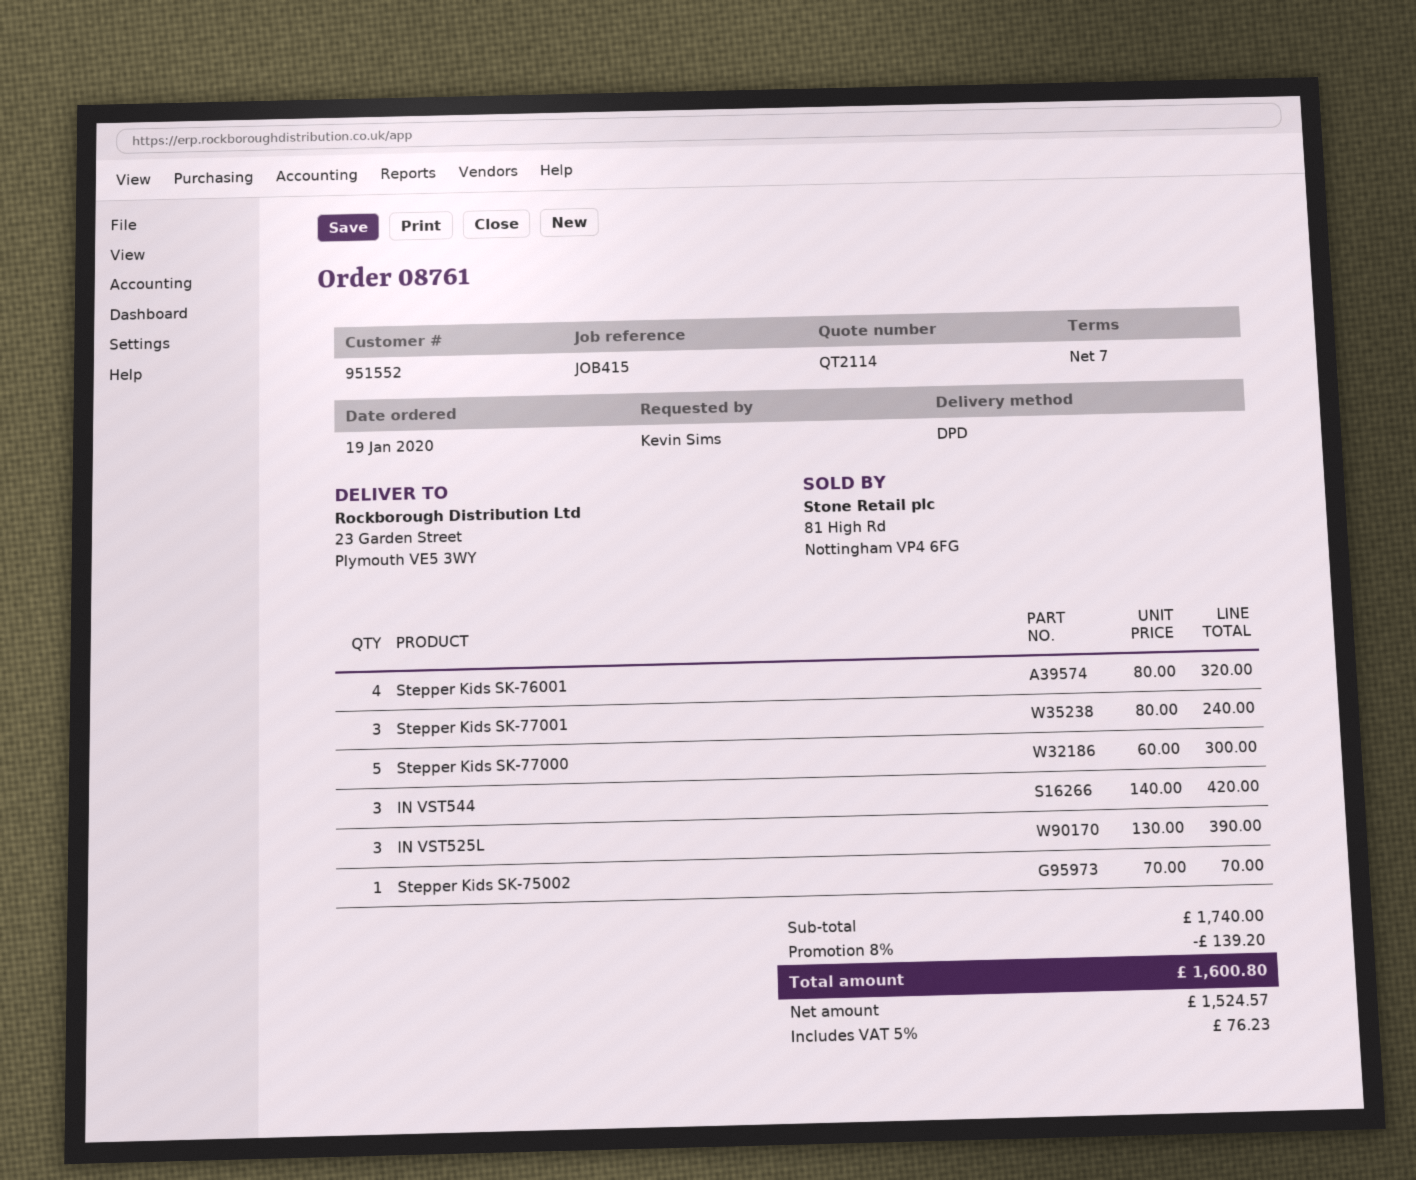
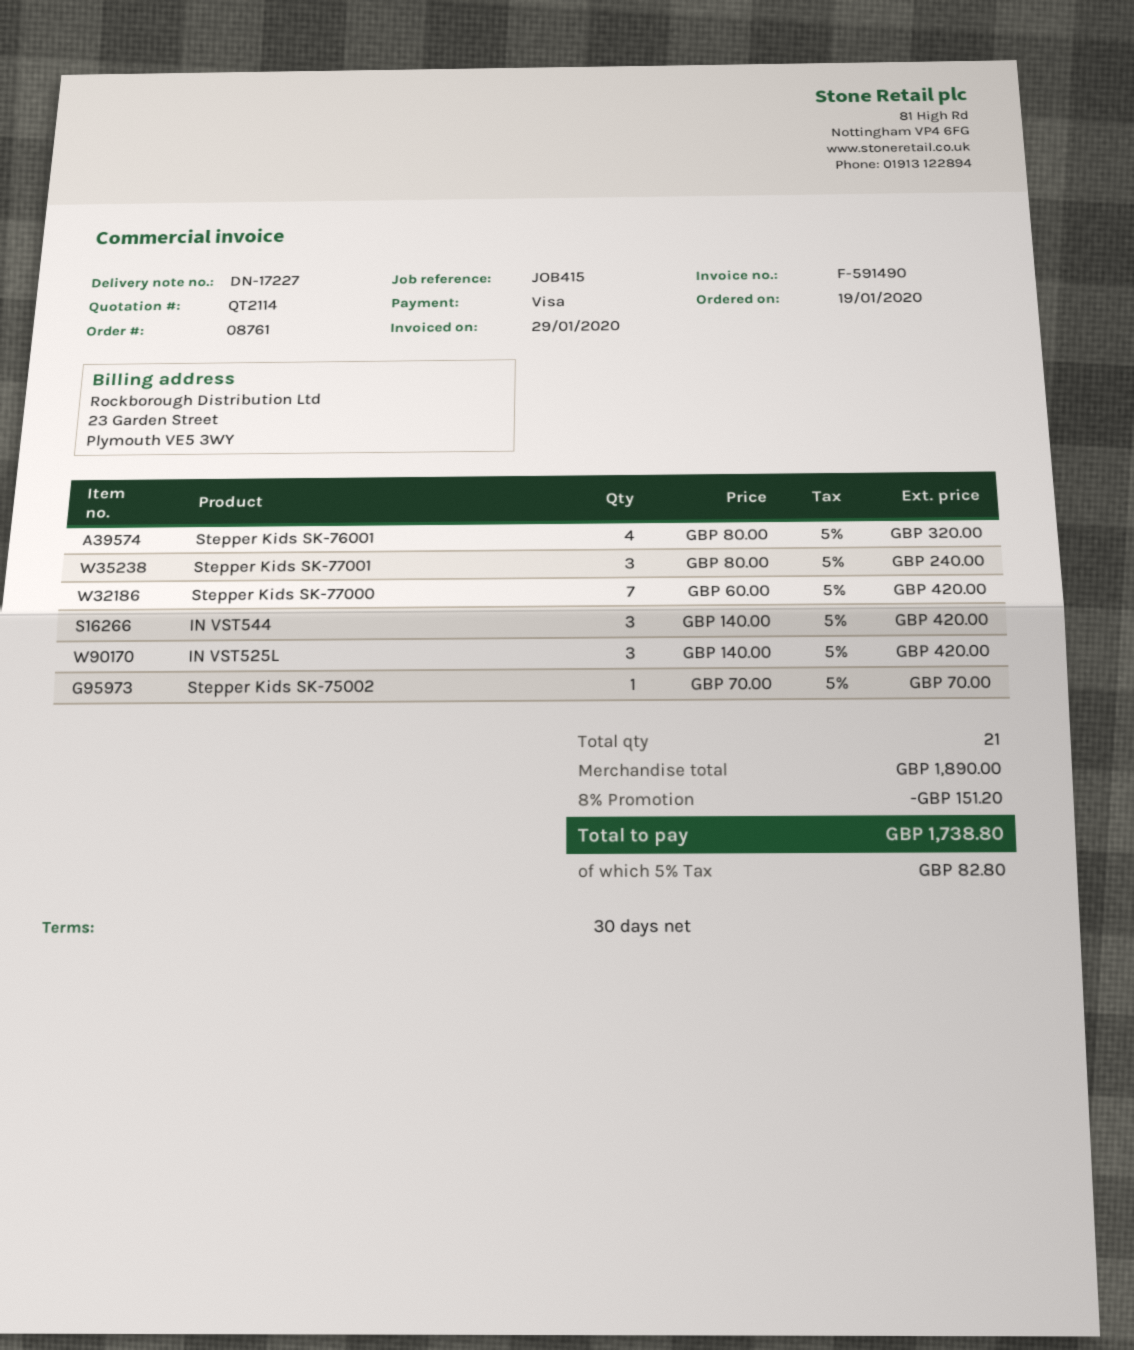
payment terms: 7 days -> 30 days
Stepper Kids SK-77000: 5 x 60.00 = 300.00 -> 7 x 60.00 = 420.00
IN VST525L: 3 x 130.00 = 390.00 -> 3 x 140.00 = 420.00
subtotal: 1740.00 -> 1890.00
discount: 8% = 139.20 -> 8% = 151.20
tax: 5% = 76.23 -> 5% = 82.80
total: 1600.80 -> 1738.80

